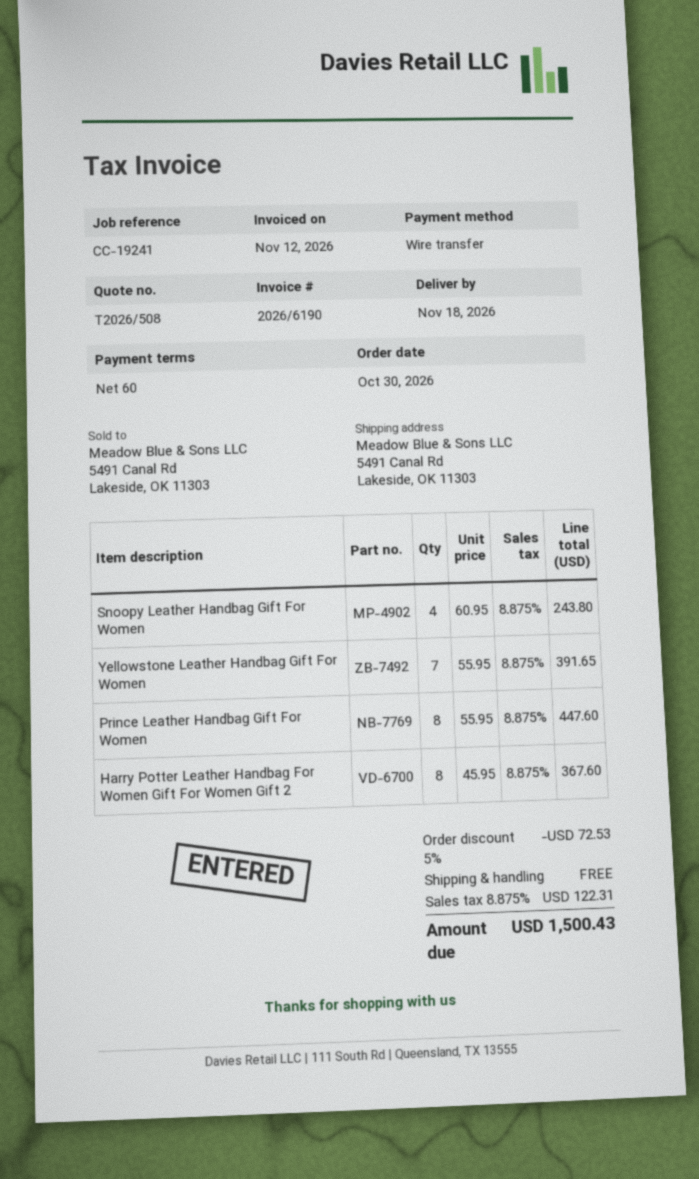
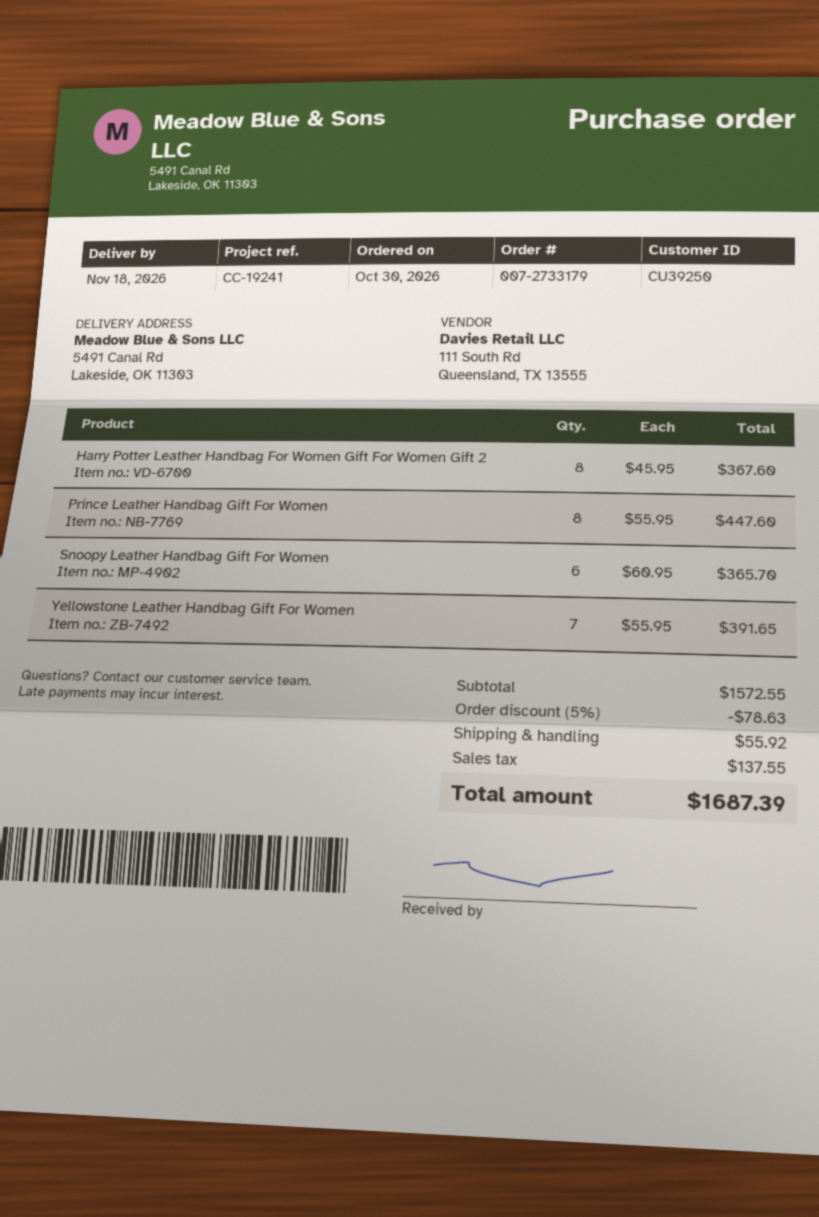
Snoopy Leather Handbag Gift For Women: 4 x 60.95 = 243.80 -> 6 x 60.95 = 365.70
discount: 5% = 72.53 -> 5% = 78.63
shipping: 0.00 -> 55.92
tax: 122.31 -> 137.55
total: 1500.43 -> 1687.39

